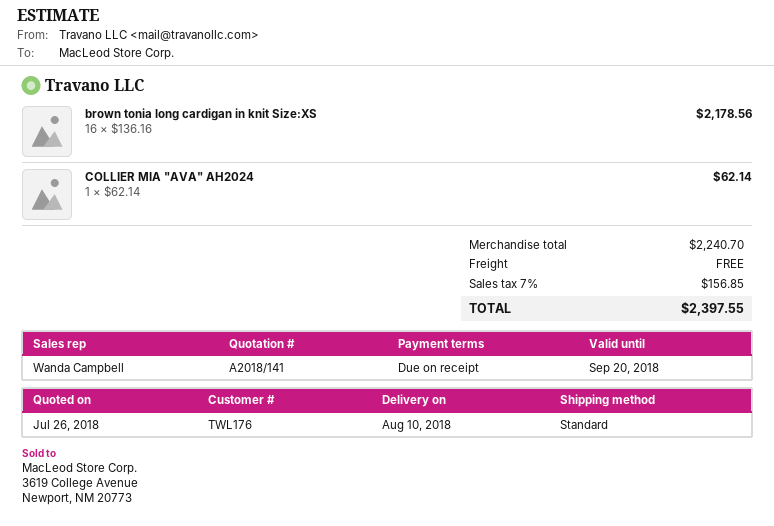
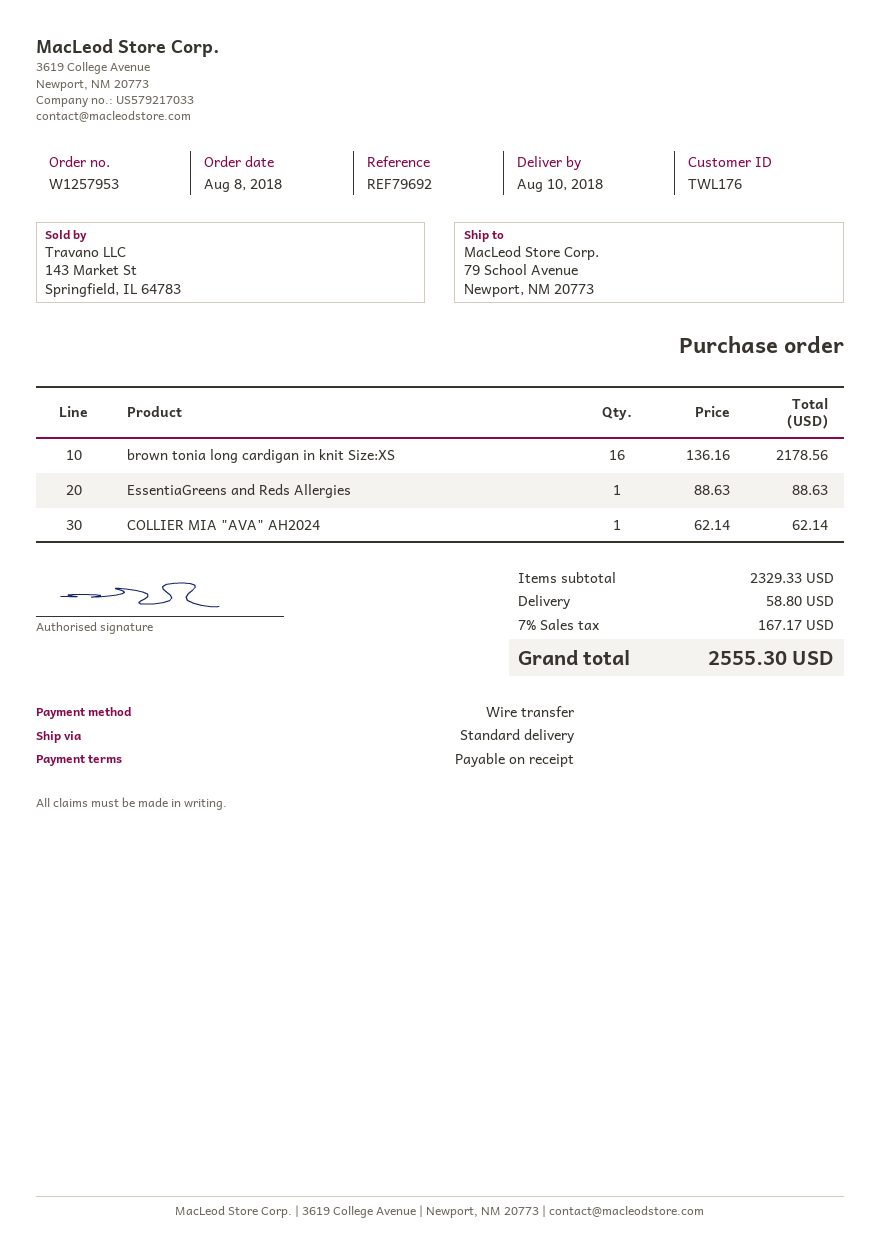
EssentiaGreens and Reds Allergies: none -> 1 x 88.63 = 88.63
subtotal: 2240.70 -> 2329.33
shipping: 0.00 -> 58.80
tax: 7% = 156.85 -> 7% = 167.17
total: 2397.55 -> 2555.30

